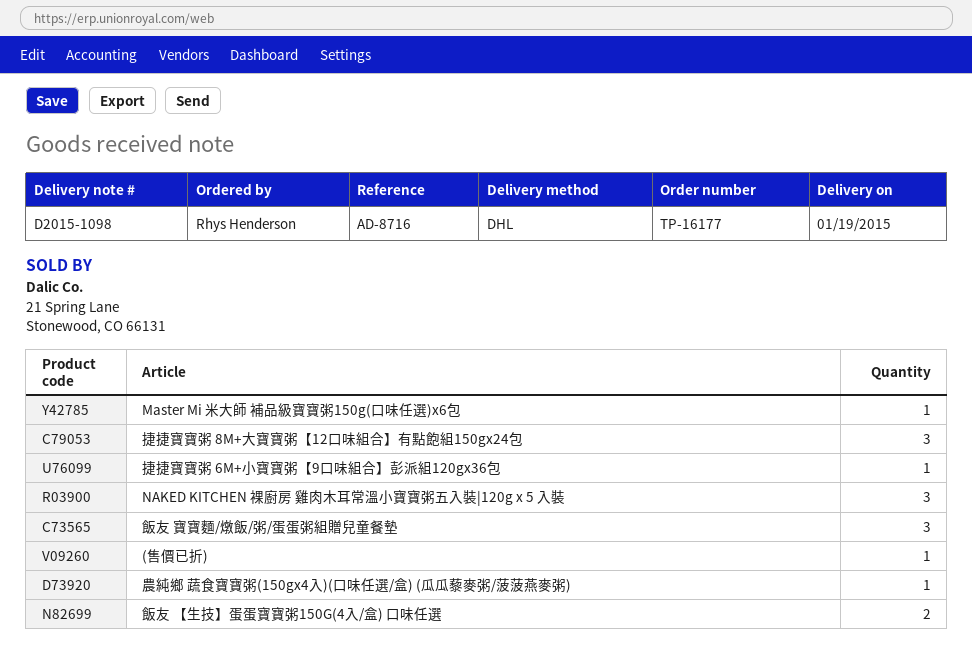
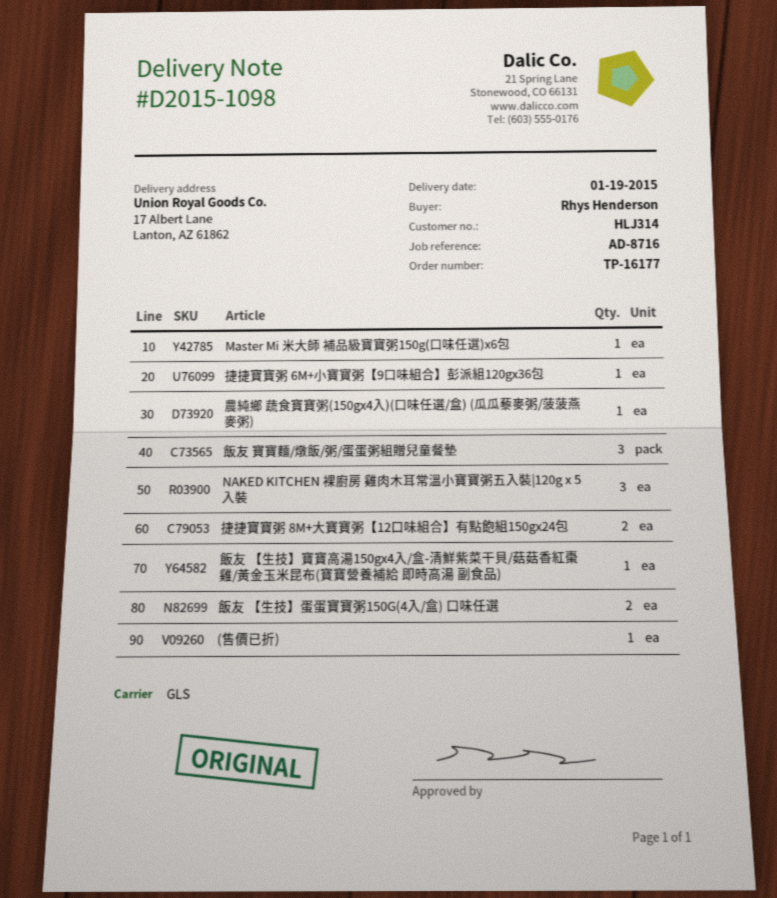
shipping method: DHL -> GLS
捷捷寶寶粥 8M+大寶寶粥【12口味組合】有點飽組150gx24包: 3 -> 2
飯友 【生技】寶寶高湯150gx4入/盒-清鮮紫菜干貝/菇菇香紅棗雞/黃金玉米昆布(寶寶營養補給 即時高湯 副食品): none -> 1

